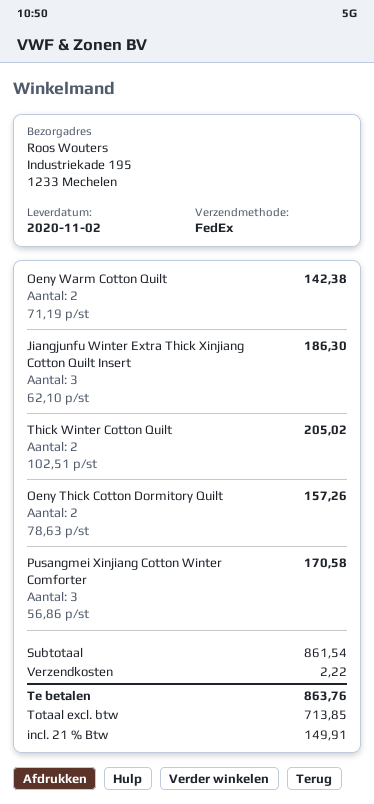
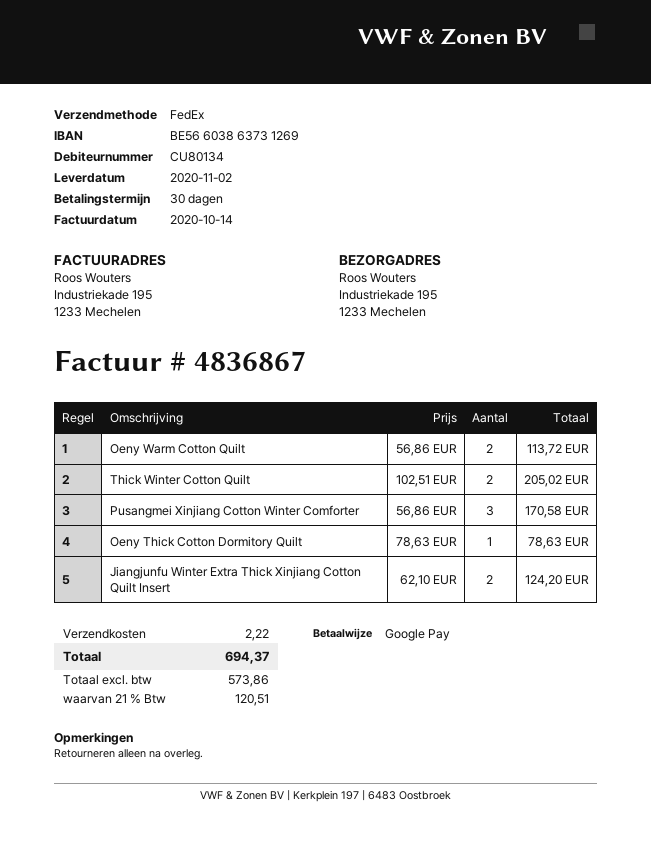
Oeny Warm Cotton Quilt: 2 x 71.19 = 142.38 -> 2 x 56.86 = 113.72
Jiangjunfu Winter Extra Thick Xinjiang Cotton Quilt Insert: 3 x 62.10 = 186.30 -> 2 x 62.10 = 124.20
Oeny Thick Cotton Dormitory Quilt: 2 x 78.63 = 157.26 -> 1 x 78.63 = 78.63
net: 713.85 -> 573.86
tax: 21% = 149.91 -> 21% = 120.51
total: 863.76 -> 694.37

